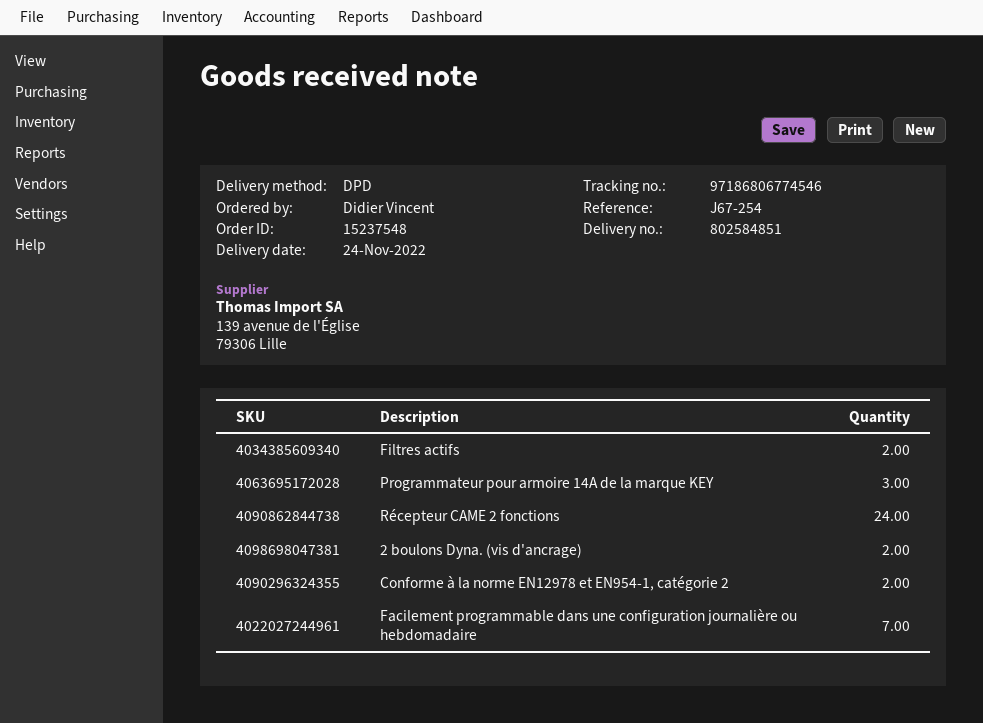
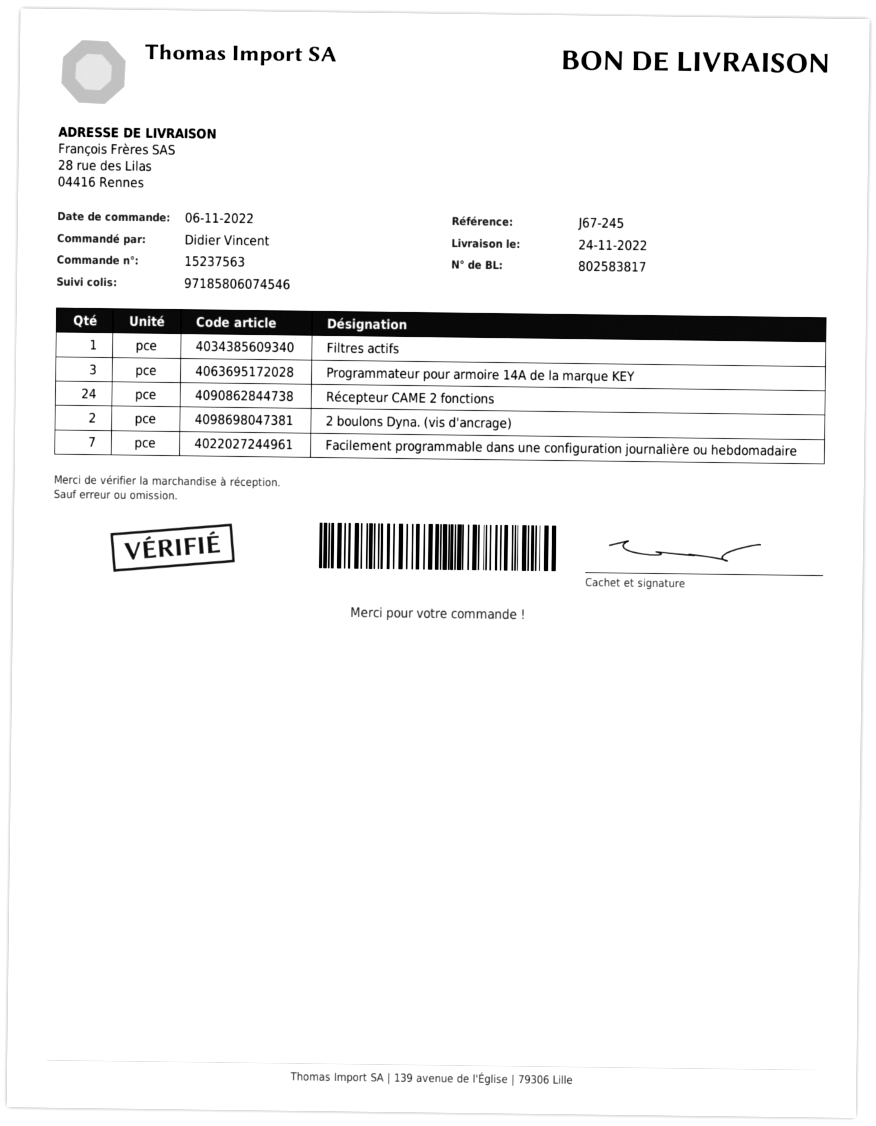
order number: 15237548 -> 15237563
delivery note number: 802584851 -> 802583817
reference: J67-254 -> J67-245
tracking number: 97186806774546 -> 97185806074546
Filtres actifs: 2 -> 1
Conforme à la norme EN12978 et EN954-1, catégorie 2: 2 -> none

